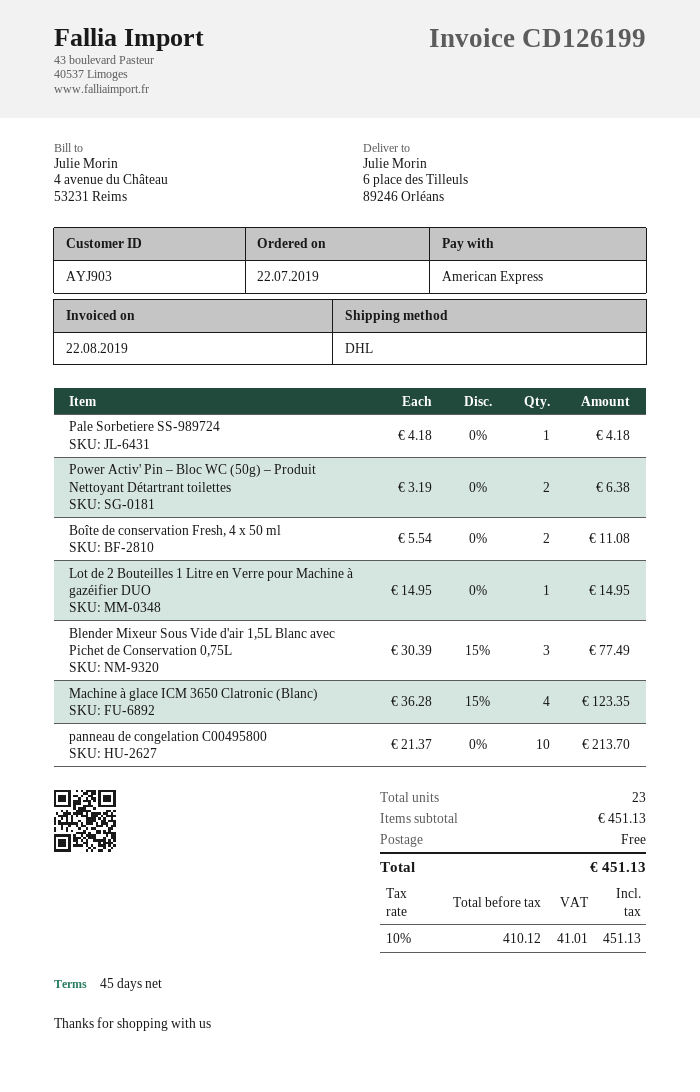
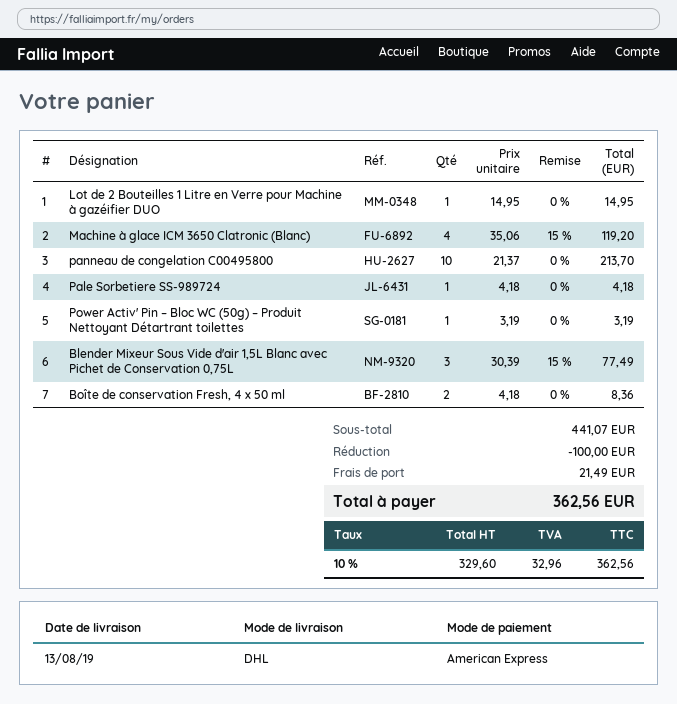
Power Activ' Pin – Bloc WC (50g) – Produit Nettoyant Détartrant toilettes: 2 x 3.19 = 6.38 -> 1 x 3.19 = 3.19
Boîte de conservation Fresh, 4 x 50 ml: 2 x 5.54 = 11.08 -> 2 x 4.18 = 8.36
Machine à glace ICM 3650 Clatronic (Blanc): 4 x 36.28 - 15% = 123.35 -> 4 x 35.06 - 15% = 119.20
subtotal: 451.13 -> 441.07
discount: none -> 100.00
shipping: 0.00 -> 21.49
net: 410.12 -> 329.60
tax: 10% = 41.01 -> 10% = 32.96
total: 451.13 -> 362.56

